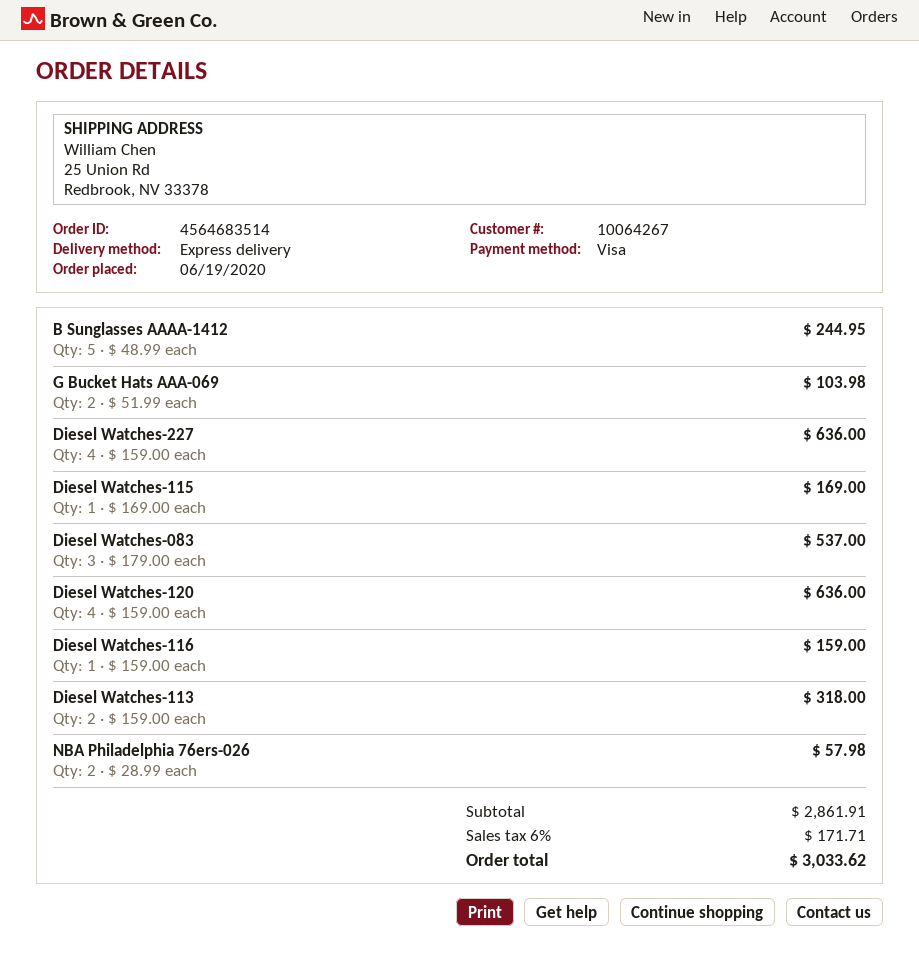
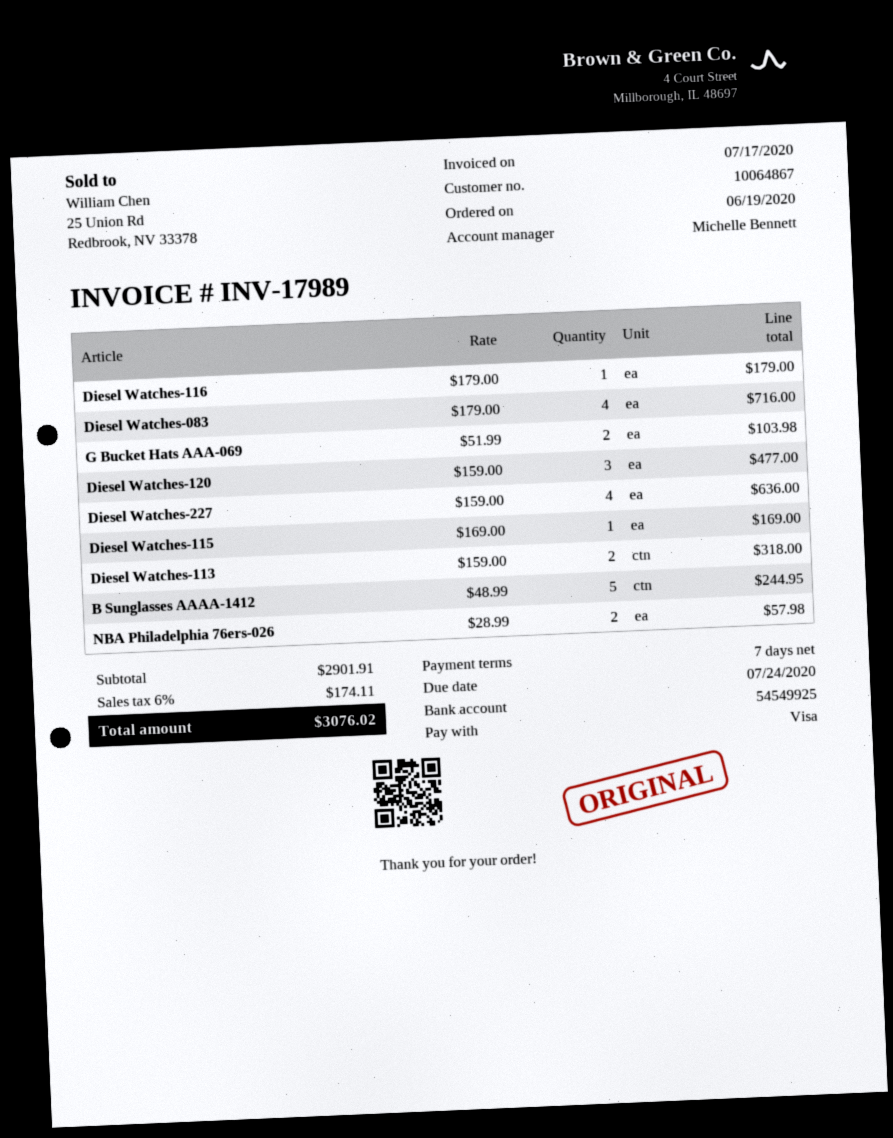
customer number: 10064267 -> 10064867
Diesel Watches-083: 3 x 179.00 = 537.00 -> 4 x 179.00 = 716.00
Diesel Watches-120: 4 x 159.00 = 636.00 -> 3 x 159.00 = 477.00
Diesel Watches-116: 1 x 159.00 = 159.00 -> 1 x 179.00 = 179.00
subtotal: 2861.91 -> 2901.91
tax: 6% = 171.71 -> 6% = 174.11
total: 3033.62 -> 3076.02

